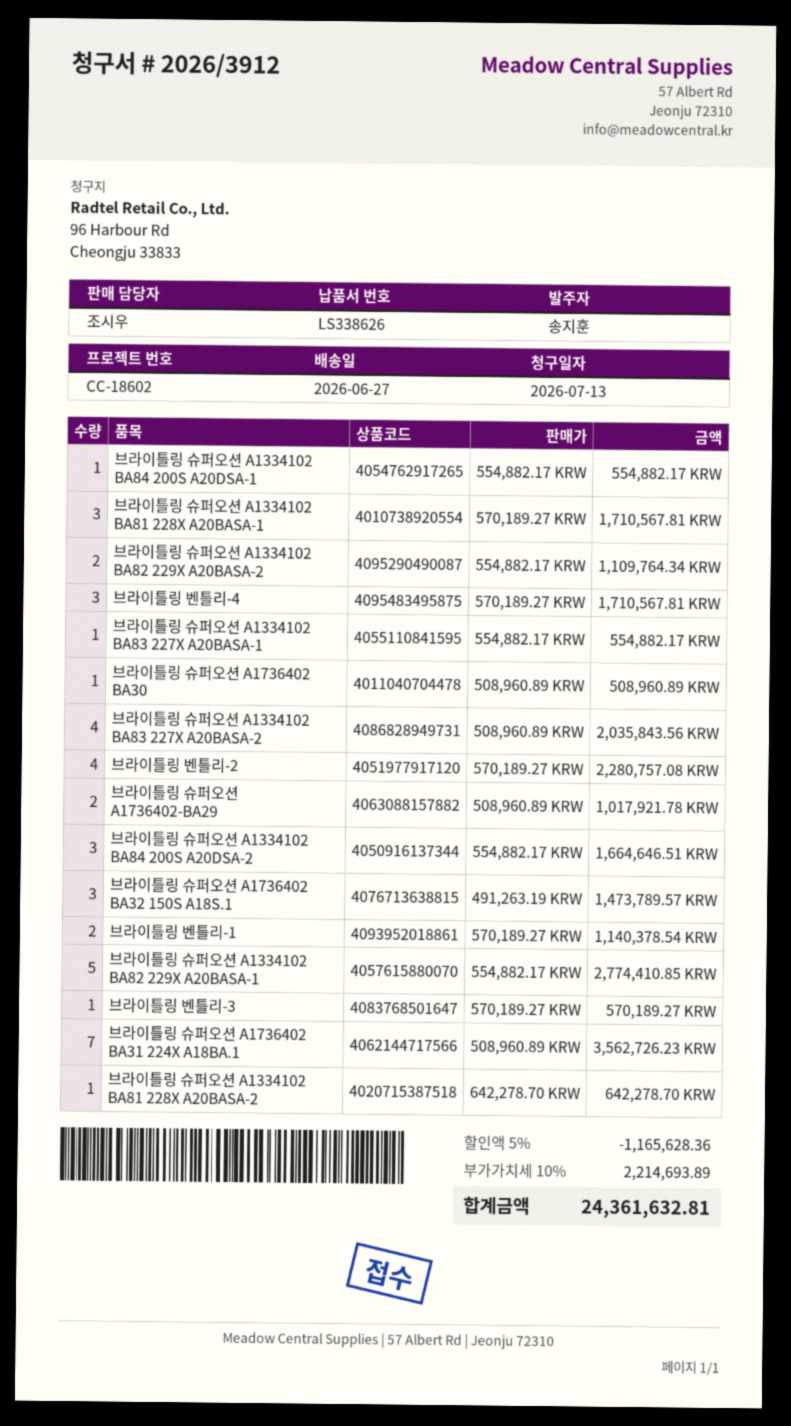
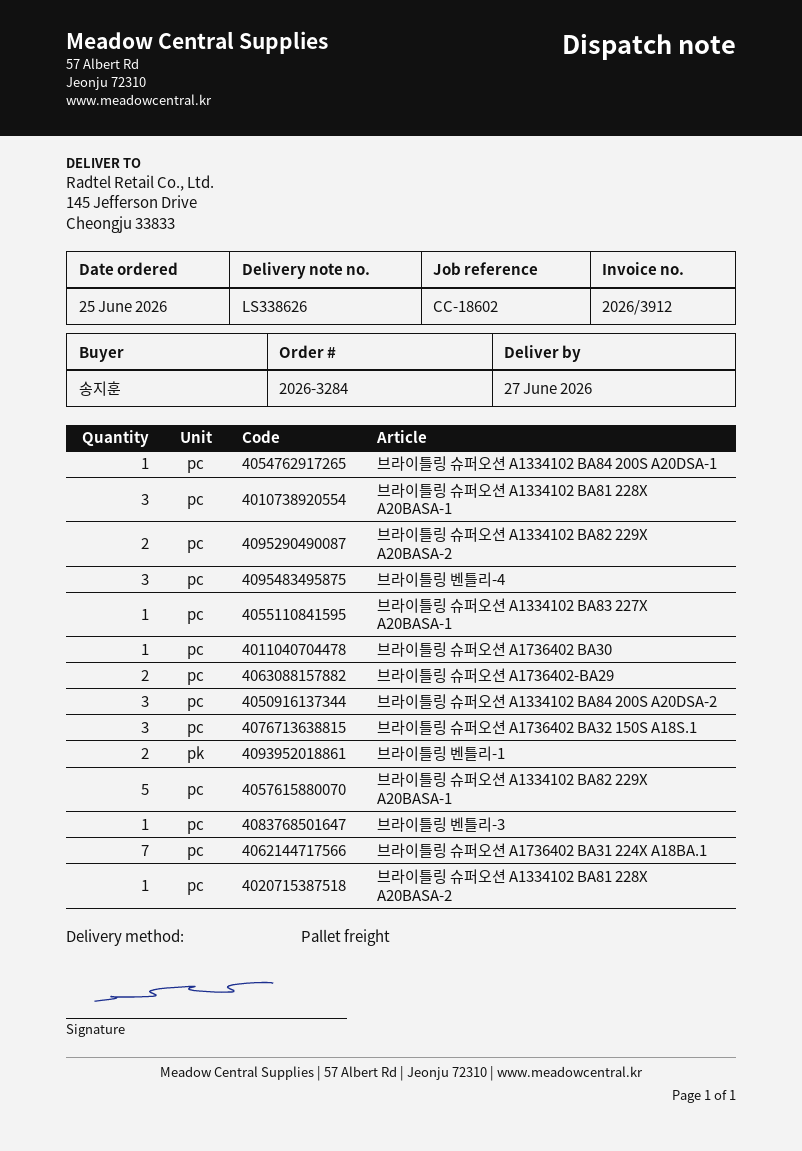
브라이틀링 슈퍼오션 A1334102 BA83 227X A20BASA-2: 4 -> none
브라이틀링 벤틀리-2: 4 -> none

